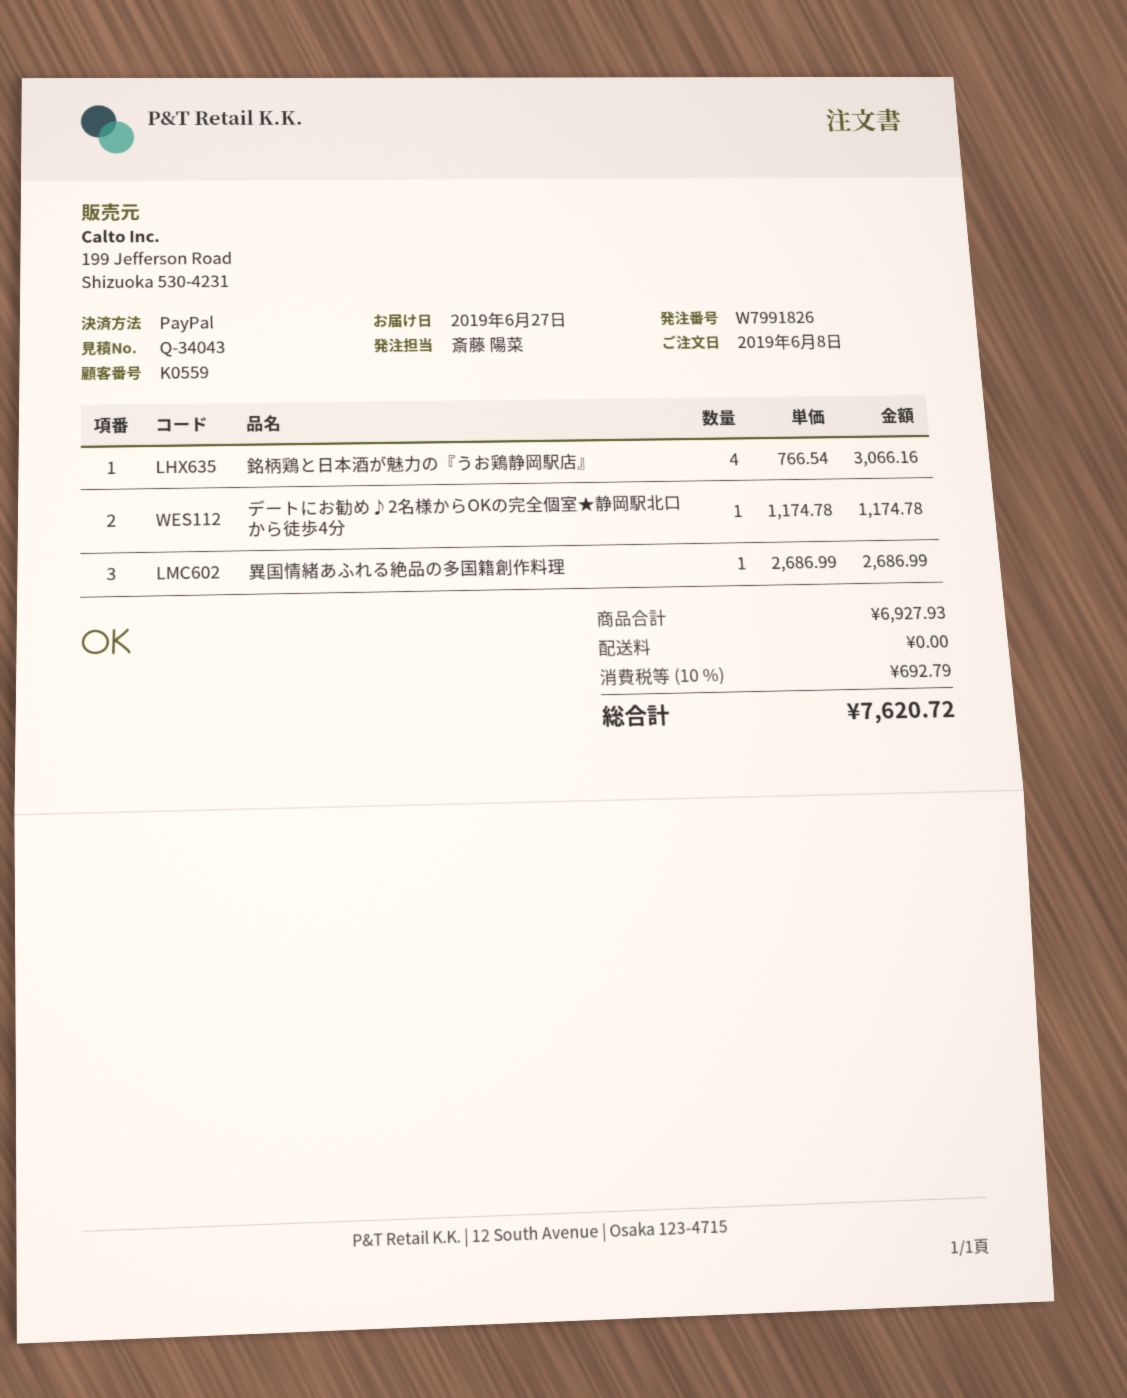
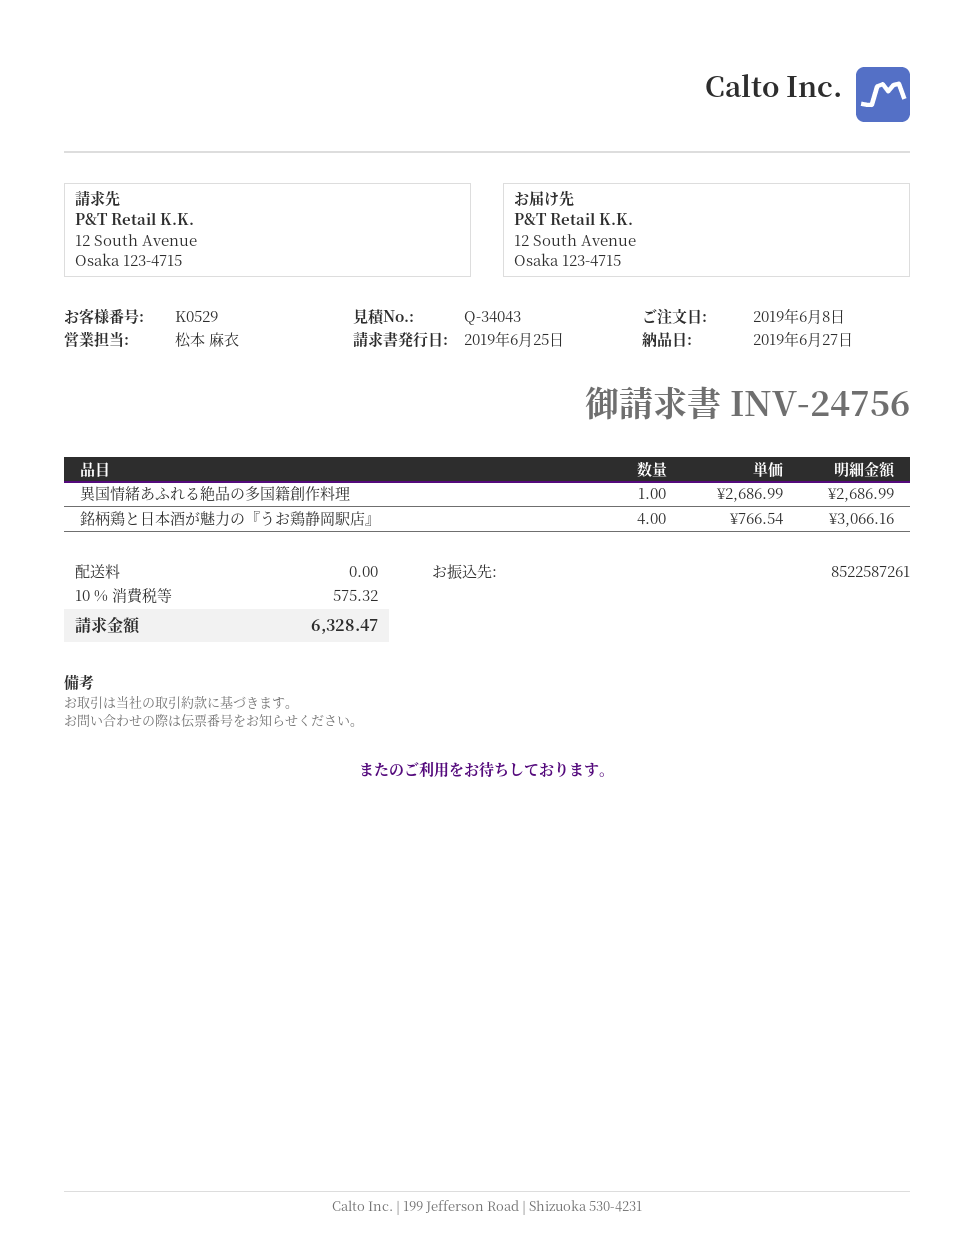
customer number: K0559 -> K0529
デートにお勧め♪2名様からOKの完全個室★静岡駅北口から徒歩4分: 1 x 1174.78 = 1174.78 -> none
tax: 10% = 692.79 -> 10% = 575.32
total: 7620.72 -> 6328.47

